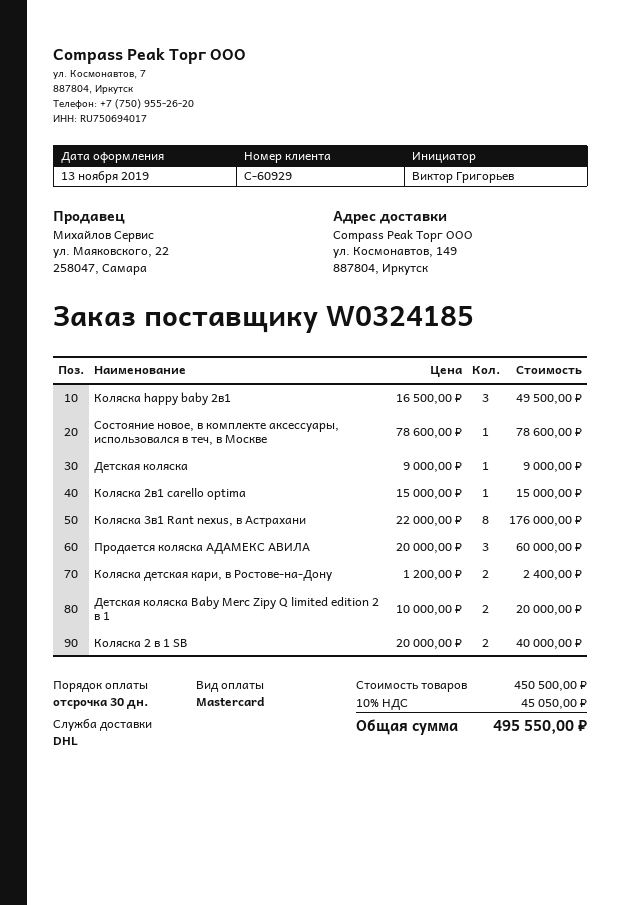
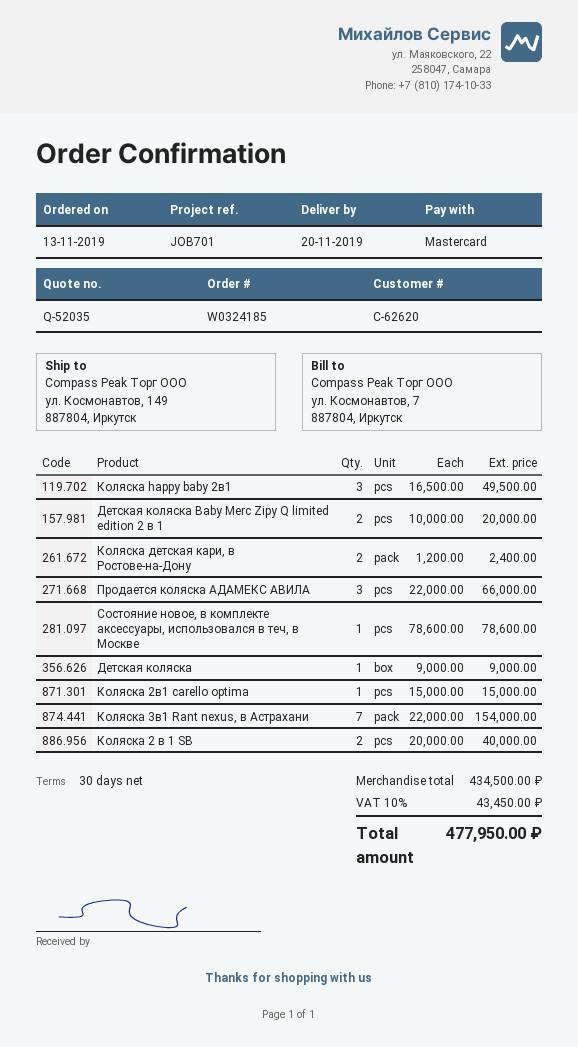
customer number: C-60929 -> C-62620
Коляска 3в1 Rant nexus, в Астрахани: 8 x 22000.00 = 176000.00 -> 7 x 22000.00 = 154000.00
Продается коляска АДАМЕКС АВИЛА: 3 x 20000.00 = 60000.00 -> 3 x 22000.00 = 66000.00
subtotal: 450500.00 -> 434500.00
tax: 10% = 45050.00 -> 10% = 43450.00
total: 495550.00 -> 477950.00

